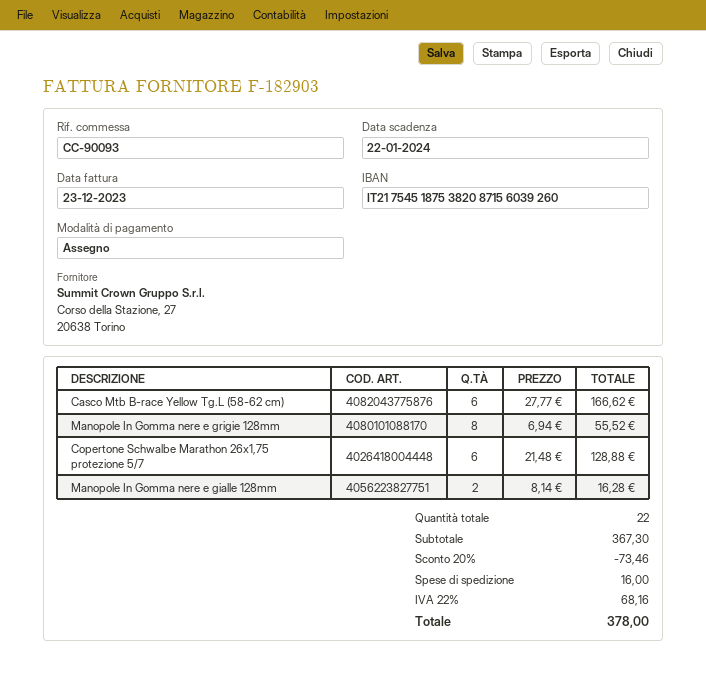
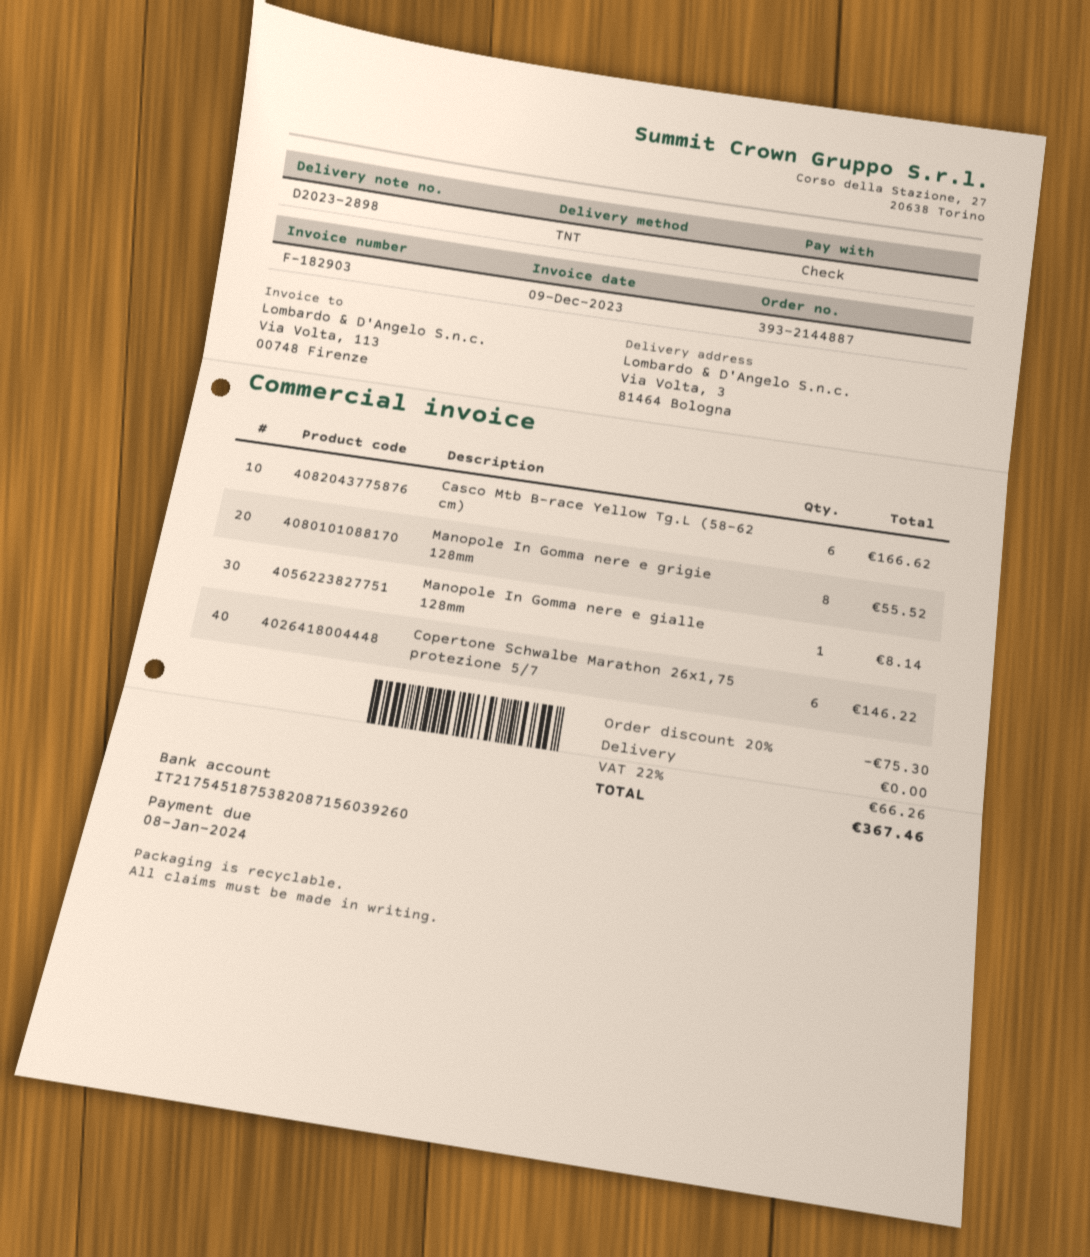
invoice date: 2023-12-23 -> 2023-12-09
due date: 2024-01-22 -> 2024-01-08
Copertone Schwalbe Marathon 26x1,75 protezione 5/7: 6 for 128.88 -> 6 for 146.22
Manopole In Gomma nere e gialle 128mm: 2 for 16.28 -> 1 for 8.14
discount: 20% = 73.46 -> 20% = 75.30
shipping: 16.00 -> 0.00
tax: 22% = 68.16 -> 22% = 66.26
total: 378.00 -> 367.46

